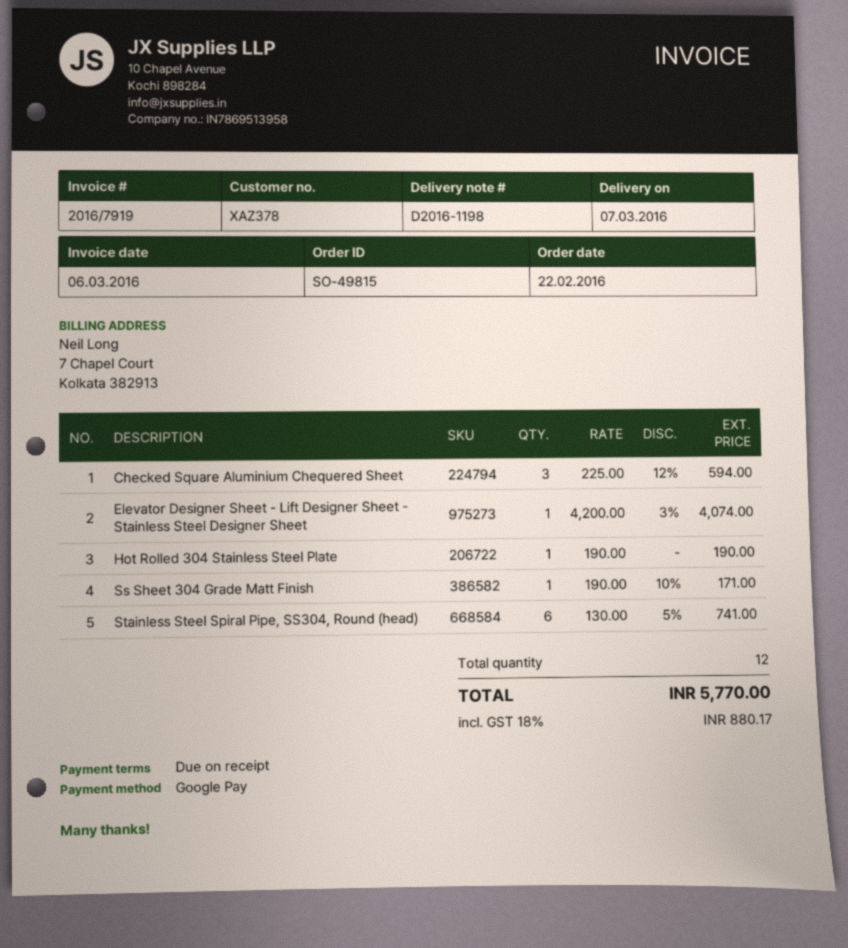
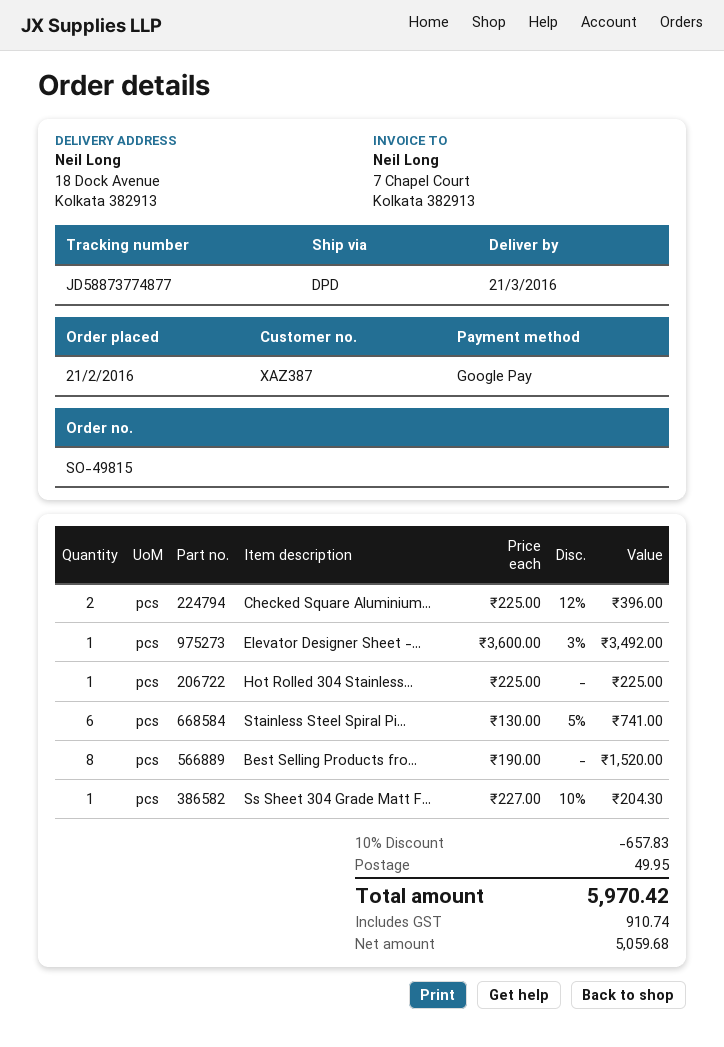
order date: 2016-02-22 -> 2016-02-21
delivery date: 2016-03-07 -> 2016-03-21
customer number: XAZ378 -> XAZ387
Checked Square Aluminium Chequered Sheet: 3 x 225.00 - 12% = 594.00 -> 2 x 225.00 - 12% = 396.00
Elevator Designer Sheet - Lift Designer Sheet - Stainless Steel Designer Sheet: 1 x 4200.00 - 3% = 4074.00 -> 1 x 3600.00 - 3% = 3492.00
Hot Rolled 304 Stainless Steel Plate: 1 x 190.00 = 190.00 -> 1 x 225.00 = 225.00
Ss Sheet 304 Grade Matt Finish: 1 x 190.00 - 10% = 171.00 -> 1 x 227.00 - 10% = 204.30
Best Selling Products fro...: none -> 8 x 190.00 = 1520.00
discount: none -> 10% = 657.83
shipping: none -> 49.95
tax: 880.17 -> 910.74
total: 5770.00 -> 5970.42

